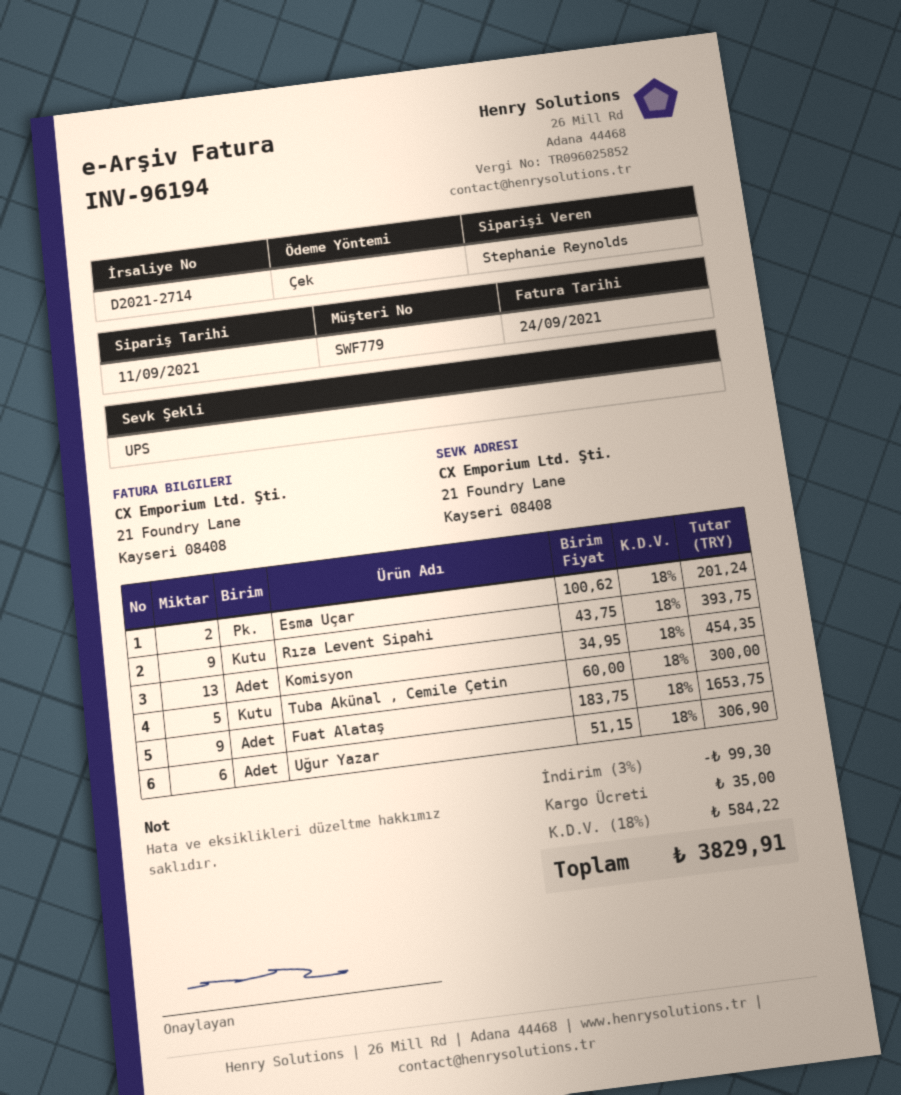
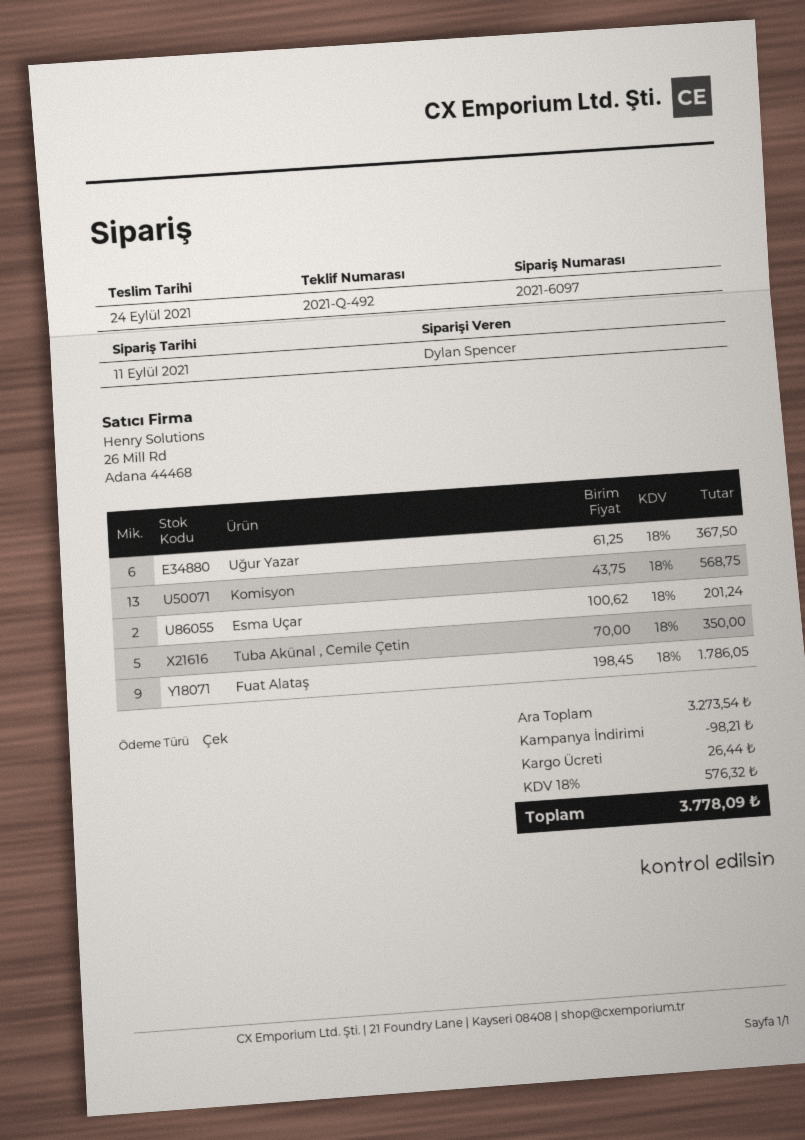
ordered by: Stephanie Reynolds -> Dylan Spencer
Rıza Levent Sipahi: 9 x 43.75 = 393.75 -> none
Komisyon: 13 x 34.95 = 454.35 -> 13 x 43.75 = 568.75
Tuba Akünal , Cemile Çetin: 5 x 60.00 = 300.00 -> 5 x 70.00 = 350.00
Fuat Alataş: 9 x 183.75 = 1653.75 -> 9 x 198.45 = 1786.05
Uğur Yazar: 6 x 51.15 = 306.90 -> 6 x 61.25 = 367.50
discount: 99.30 -> 98.21
shipping: 35.00 -> 26.44
tax: 18% = 584.22 -> 18% = 576.32
total: 3829.91 -> 3778.09

